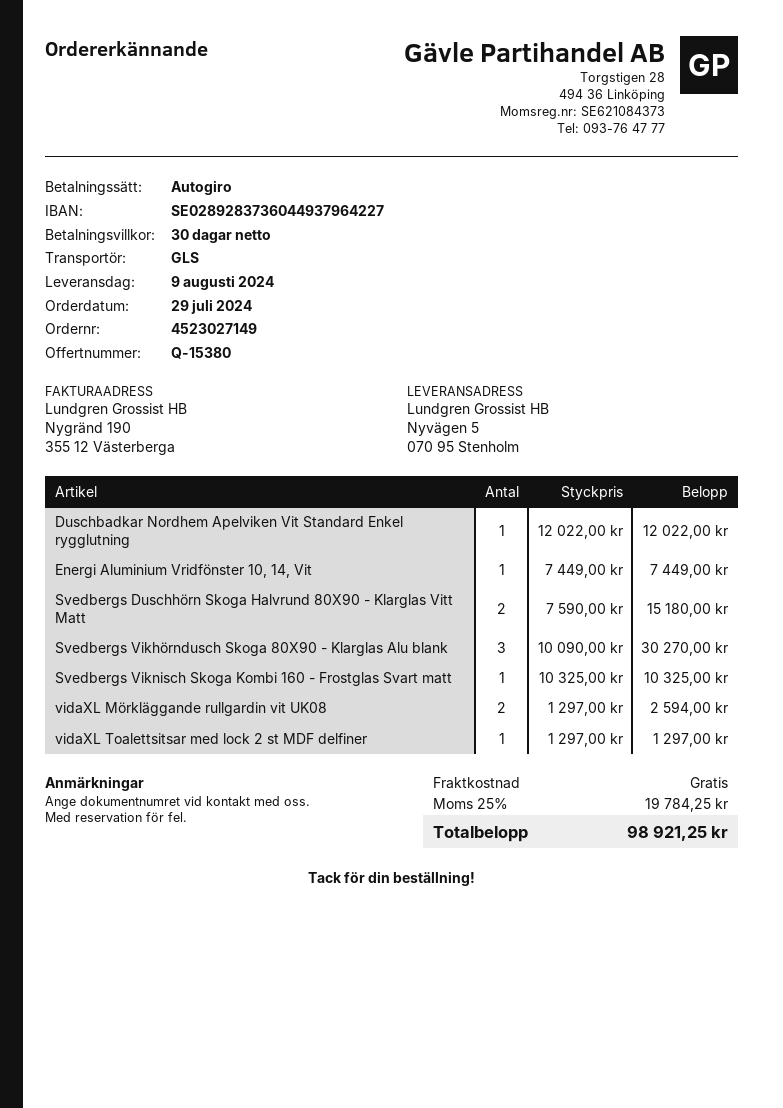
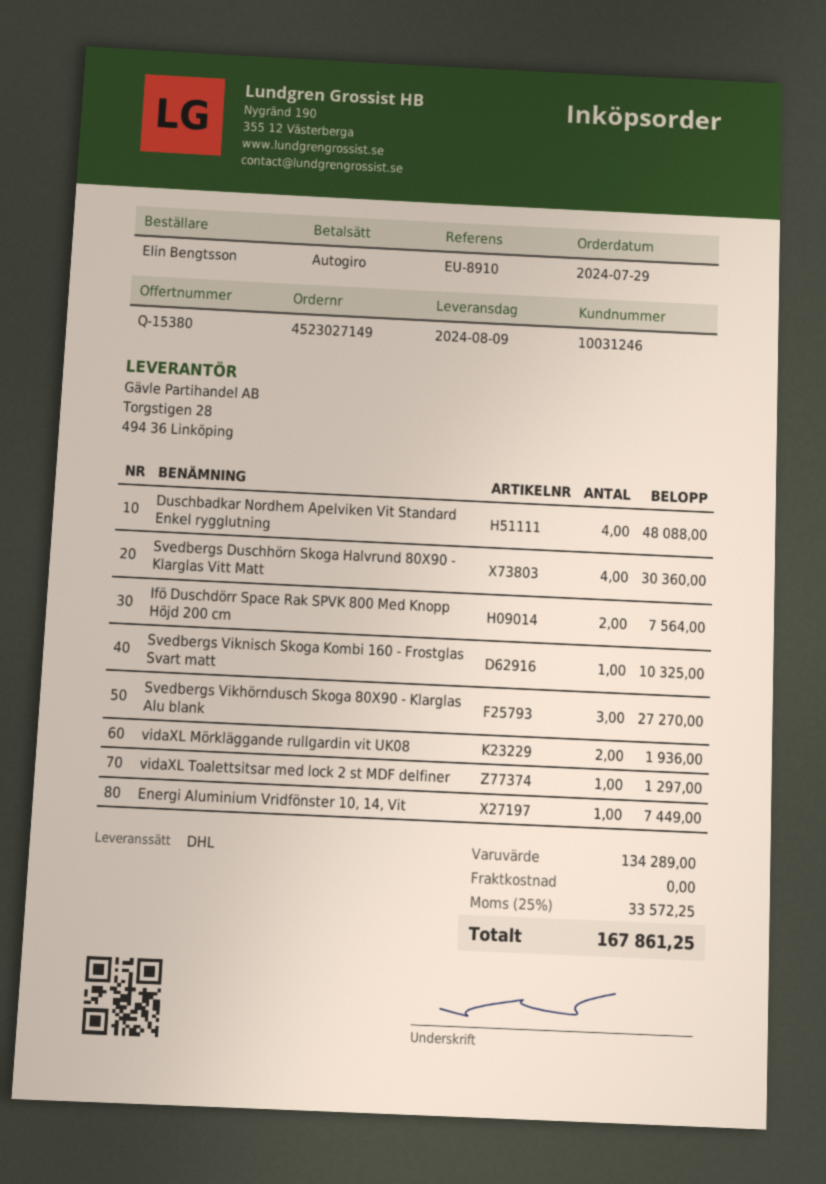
shipping method: GLS -> DHL
Duschbadkar Nordhem Apelviken Vit Standard Enkel rygglutning: 1 for 12022.00 -> 4 for 48088.00
Svedbergs Duschhörn Skoga Halvrund 80X90 - Klarglas Vitt Matt: 2 for 15180.00 -> 4 for 30360.00
Svedbergs Vikhörndusch Skoga 80X90 - Klarglas Alu blank: 3 for 30270.00 -> 3 for 27270.00
vidaXL Mörkläggande rullgardin vit UK08: 2 for 2594.00 -> 2 for 1936.00
Ifö Duschdörr Space Rak SPVK 800 Med Knopp Höjd 200 cm: none -> 2 for 7564.00
tax: 25% = 19784.25 -> 25% = 33572.25
total: 98921.25 -> 167861.25

